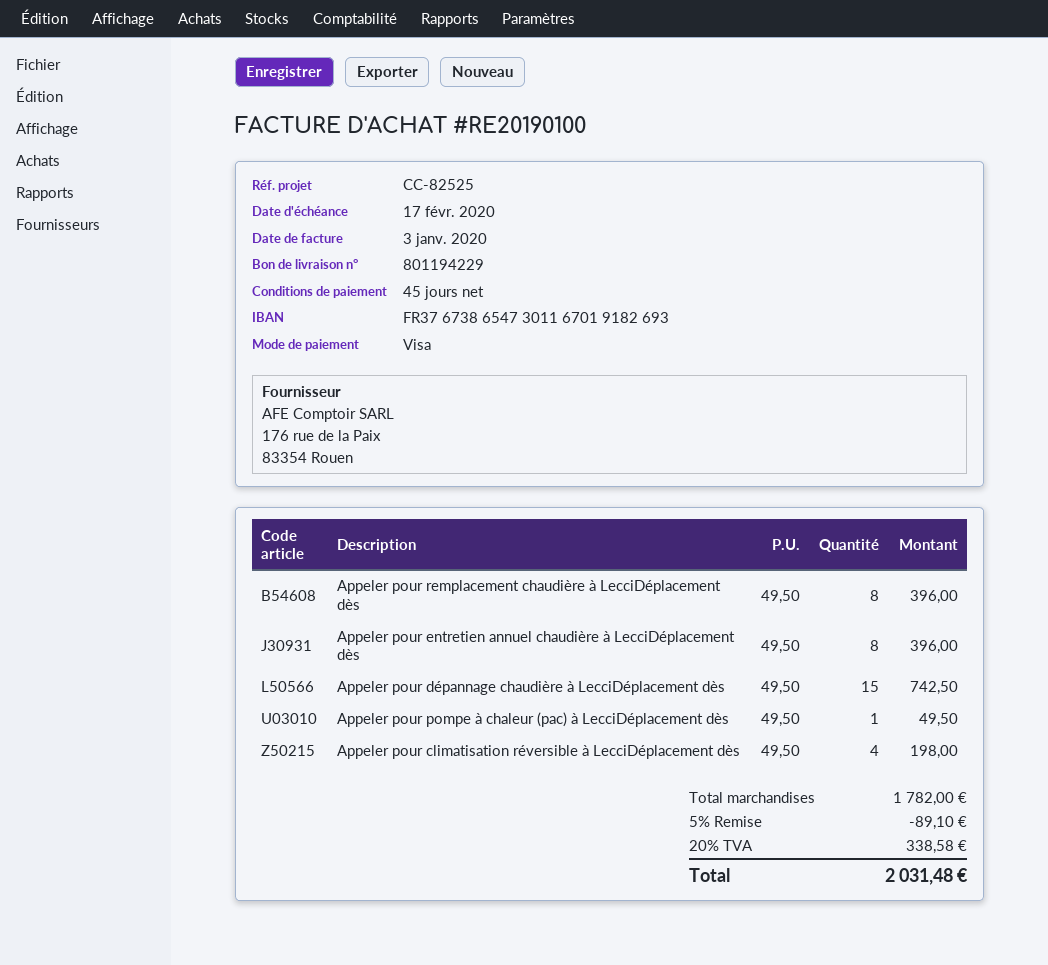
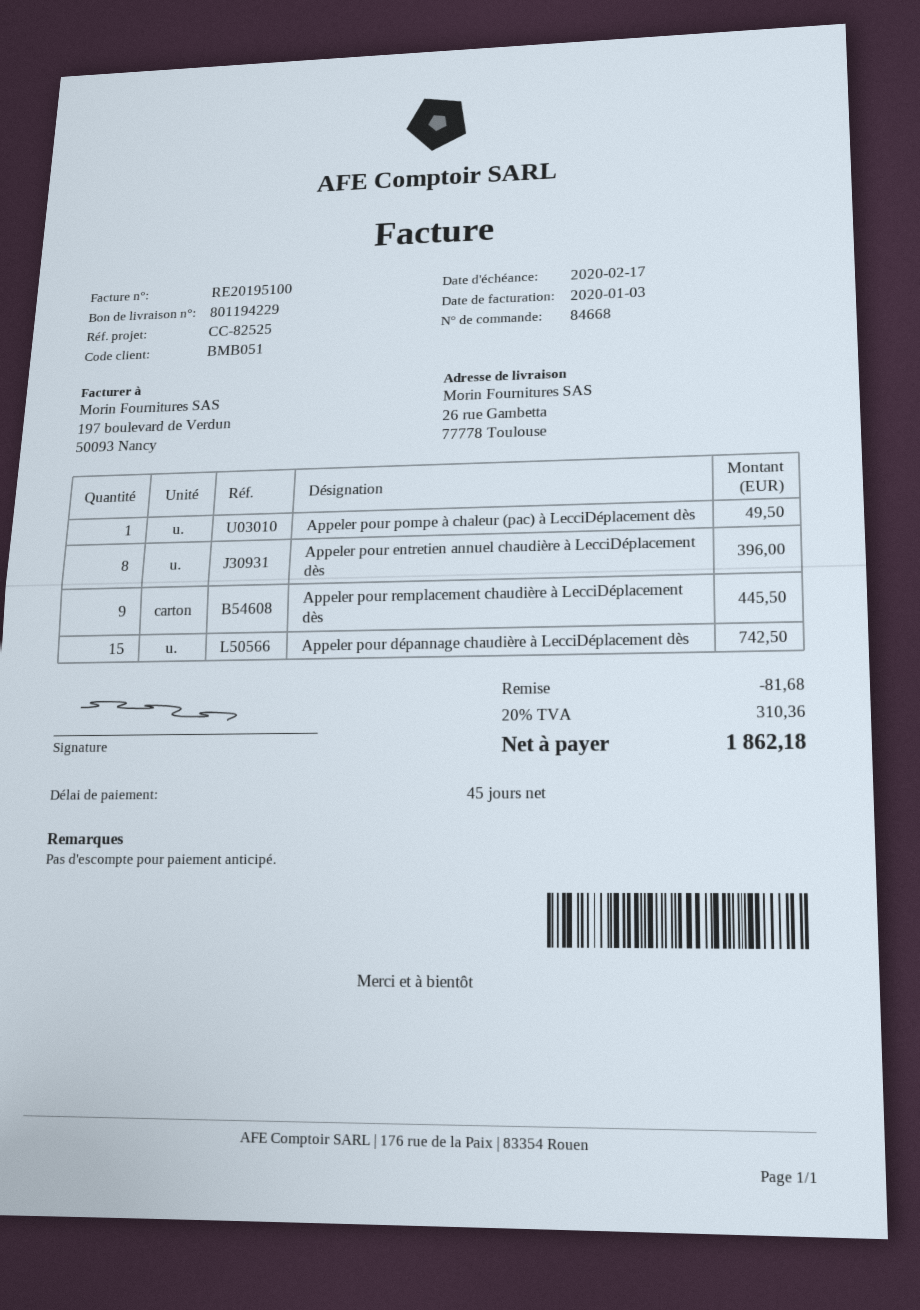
invoice number: RE20190100 -> RE20195100
Appeler pour remplacement chaudière à LecciDéplacement dès: 8 for 396.00 -> 9 for 445.50
Appeler pour climatisation réversible à LecciDéplacement dès: 4 for 198.00 -> none
discount: 89.10 -> 81.68
tax: 20% = 338.58 -> 20% = 310.36
total: 2031.48 -> 1862.18

